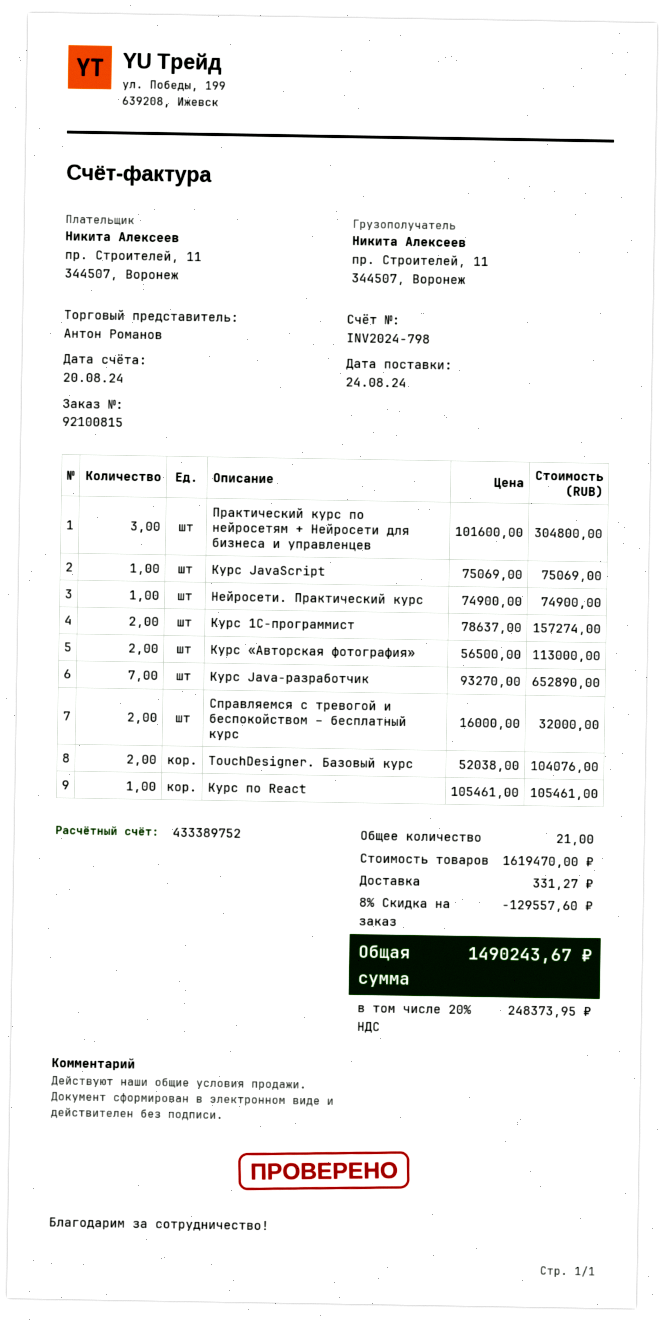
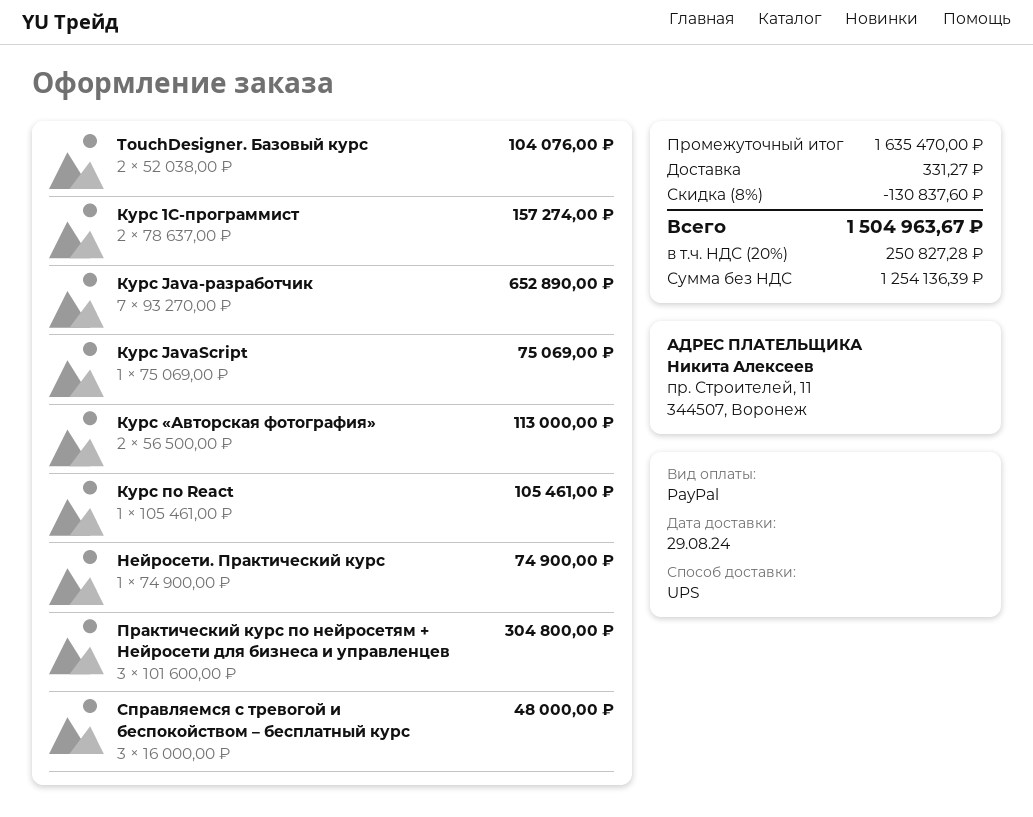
delivery date: 2024-08-24 -> 2024-08-29
Справляемся с тревогой и беспокойством – бесплатный курс: 2 x 16000.00 = 32000.00 -> 3 x 16000.00 = 48000.00
subtotal: 1619470.00 -> 1635470.00
discount: 8% = 129557.60 -> 8% = 130837.60
tax: 20% = 248373.95 -> 20% = 250827.28
total: 1490243.67 -> 1504963.67

